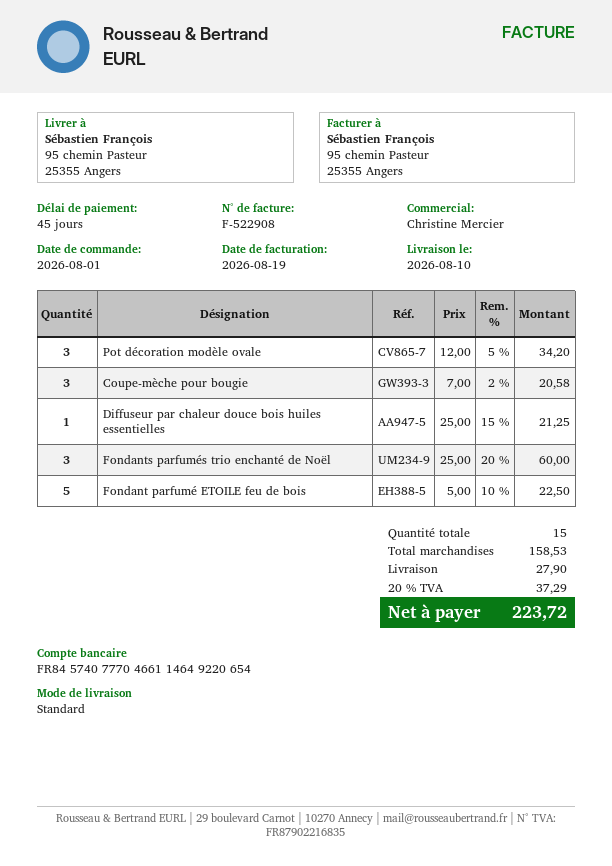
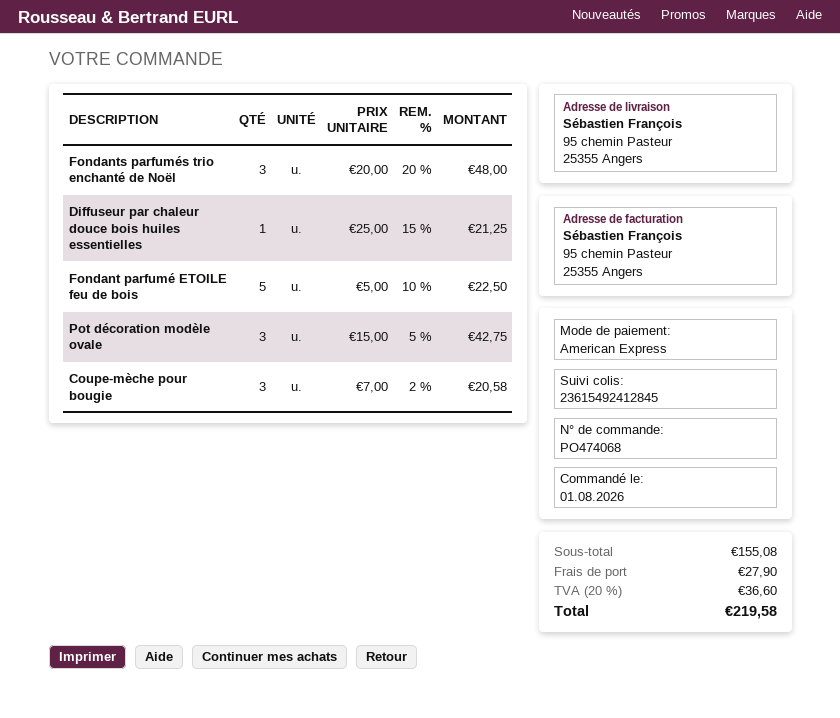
Pot décoration modèle ovale: 3 x 12.00 - 5% = 34.20 -> 3 x 15.00 - 5% = 42.75
Fondants parfumés trio enchanté de Noël: 3 x 25.00 - 20% = 60.00 -> 3 x 20.00 - 20% = 48.00
subtotal: 158.53 -> 155.08
tax: 20% = 37.29 -> 20% = 36.60
total: 223.72 -> 219.58

